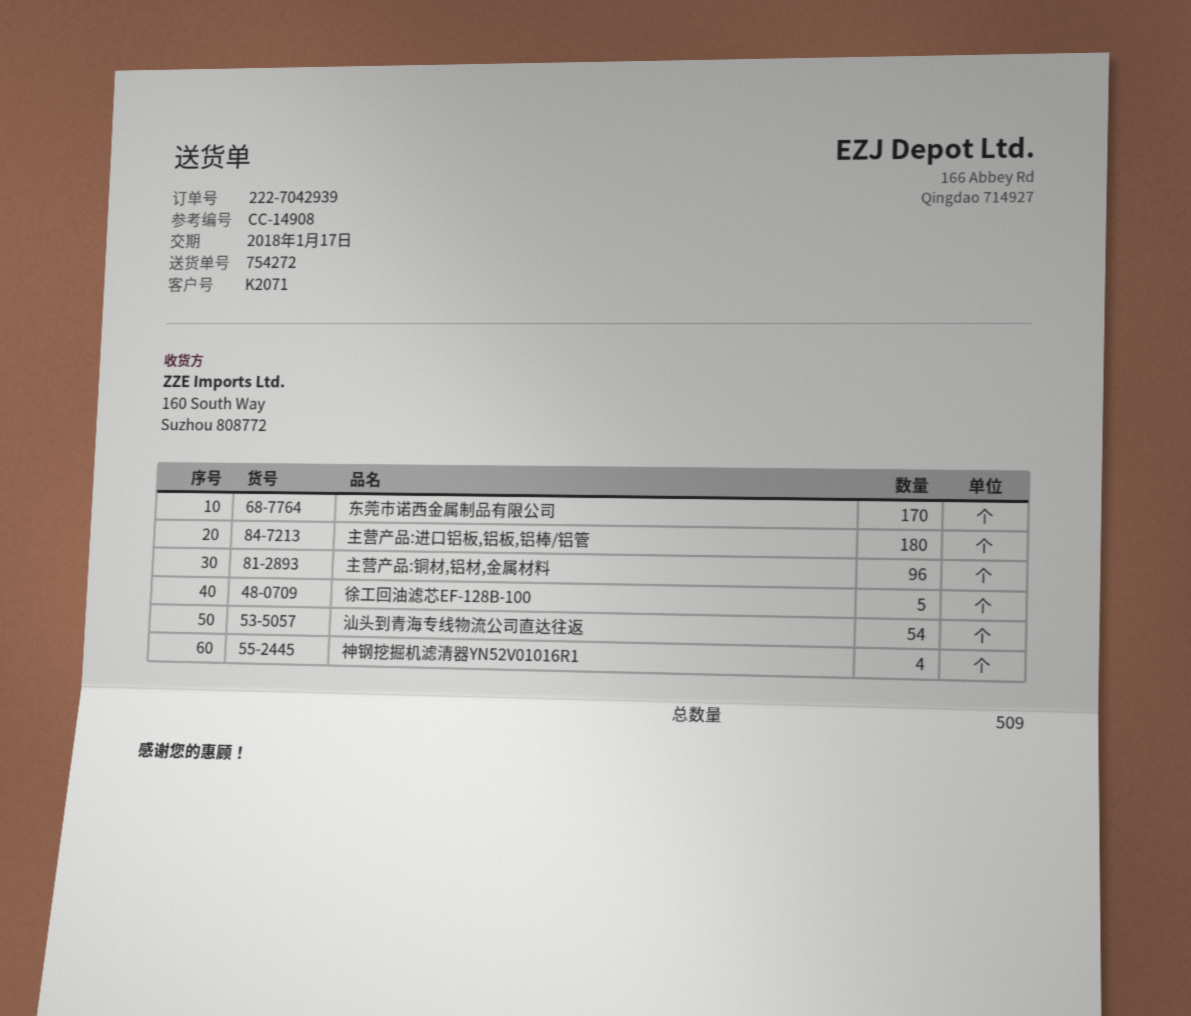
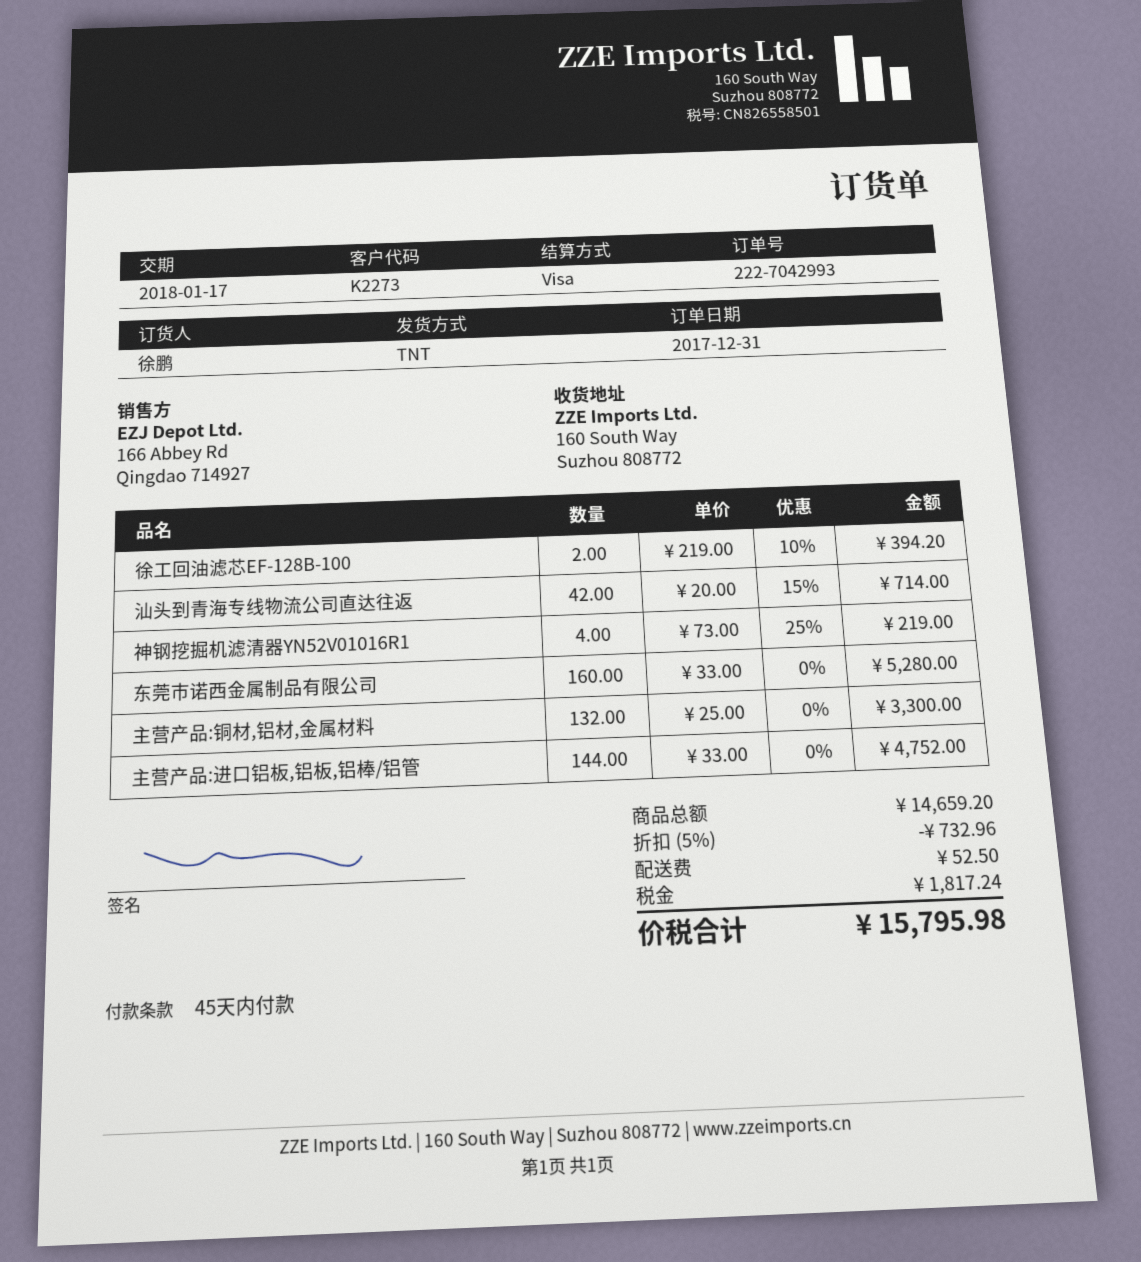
order number: 222-7042939 -> 222-7042993
customer number: K2071 -> K2273
东莞市诺西金属制品有限公司: 170 -> 160
主营产品:进口铝板,铝板,铝棒/铝管: 180 -> 144
主营产品:铜材,铝材,金属材料: 96 -> 132
徐工回油滤芯EF-128B-100: 5 -> 2
汕头到青海专线物流公司直达往返: 54 -> 42

